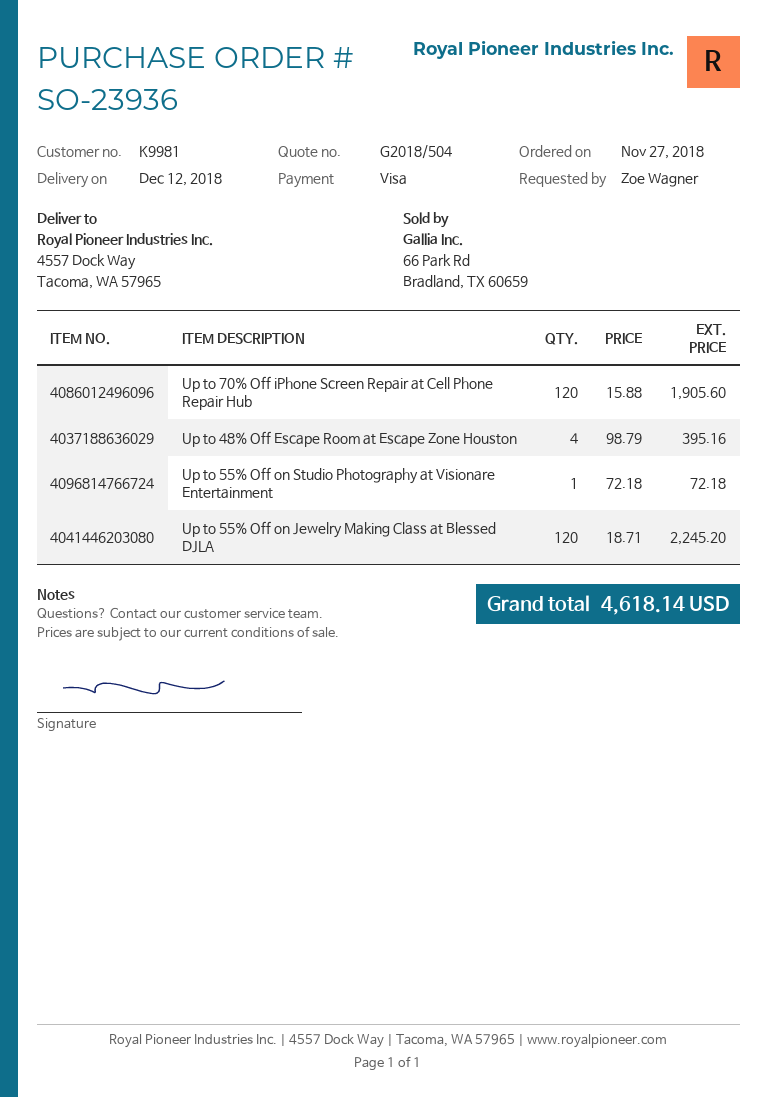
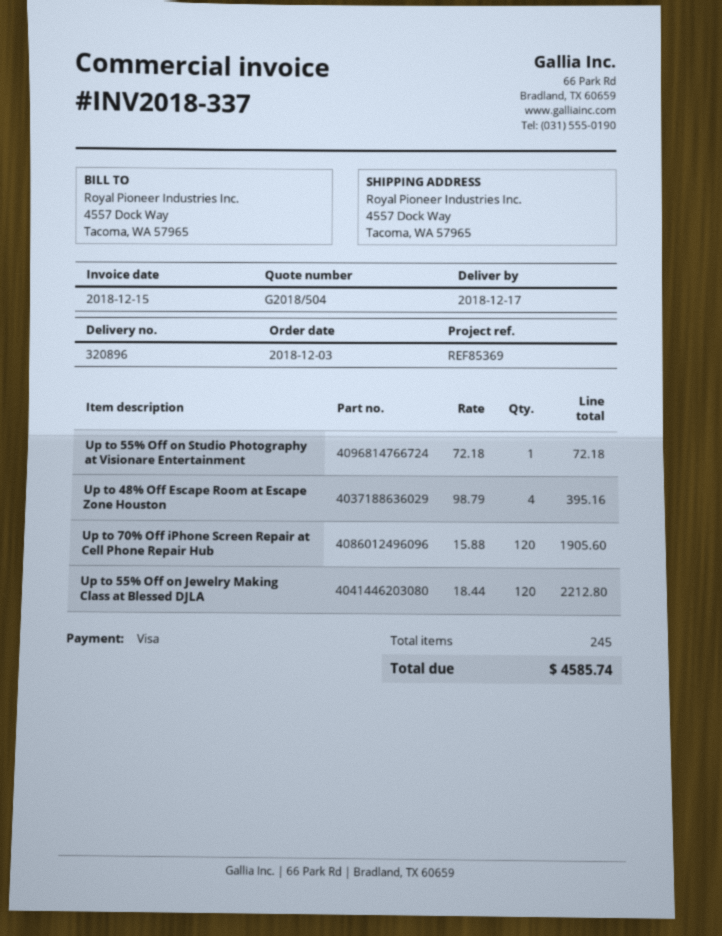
order date: 2018-11-27 -> 2018-12-03
delivery date: 2018-12-12 -> 2018-12-17
Up to 55% Off on Jewelry Making Class at Blessed DJLA: 120 x 18.71 = 2245.20 -> 120 x 18.44 = 2212.80
total: 4618.14 -> 4585.74

